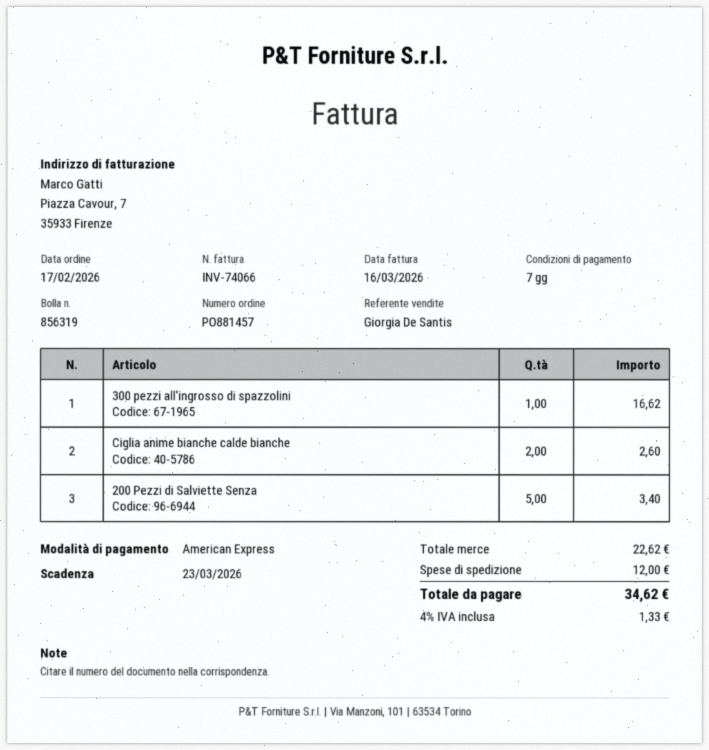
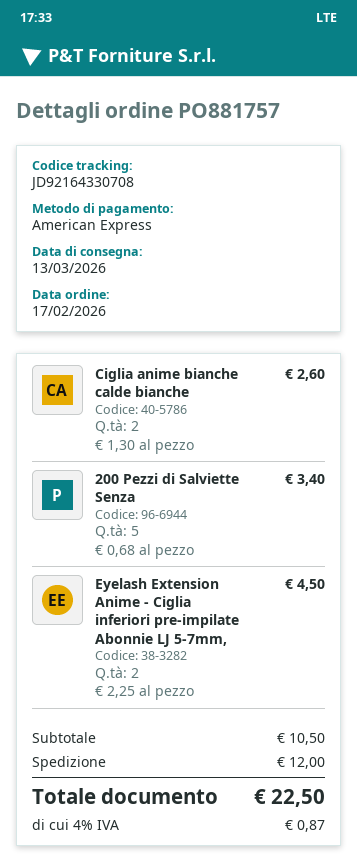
order number: PO881457 -> PO881757
300 pezzi all'ingrosso di spazzolini: 1 for 16.62 -> none
Eyelash Extension Anime - Ciglia inferiori pre-impilate Abonnie LJ 5-7mm,: none -> 2 for 4.50
subtotal: 22.62 -> 10.50
tax: 4% = 1.33 -> 4% = 0.87
total: 34.62 -> 22.50

